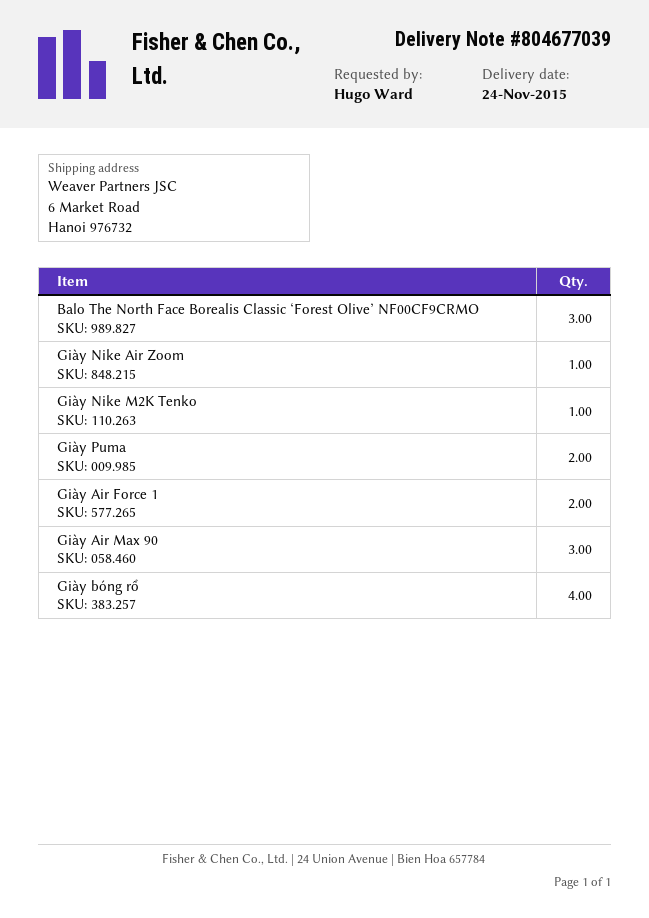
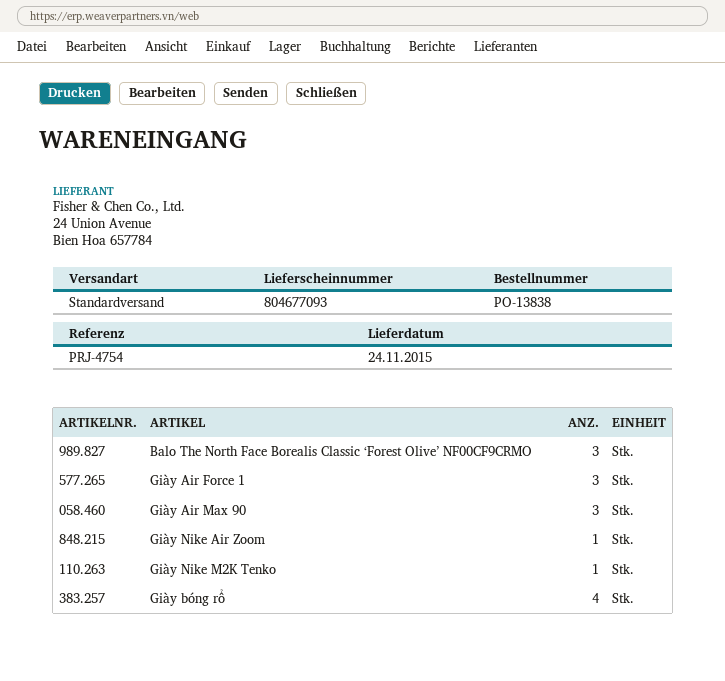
delivery note number: 804677039 -> 804677093
Giày Puma: 2 -> none
Giày Air Force 1: 2 -> 3

